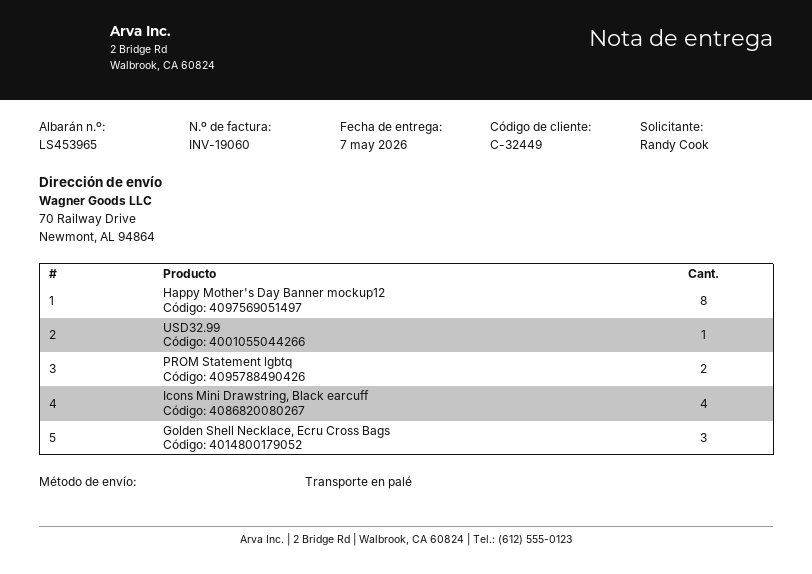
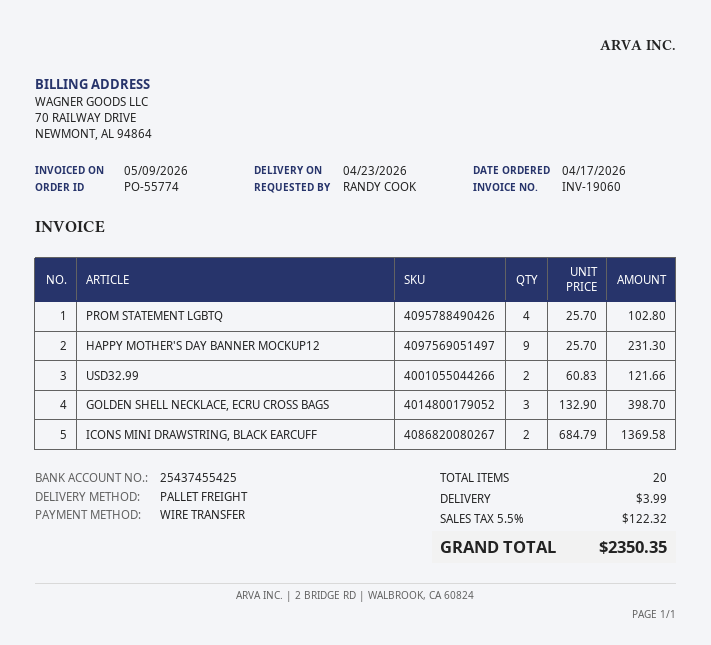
delivery date: 2026-05-07 -> 2026-04-23
Happy Mother's Day Banner mockup12: 8 -> 9
USD32.99: 1 -> 2
PROM Statement lgbtq: 2 -> 4
Icons Mini Drawstring, Black earcuff: 4 -> 2

